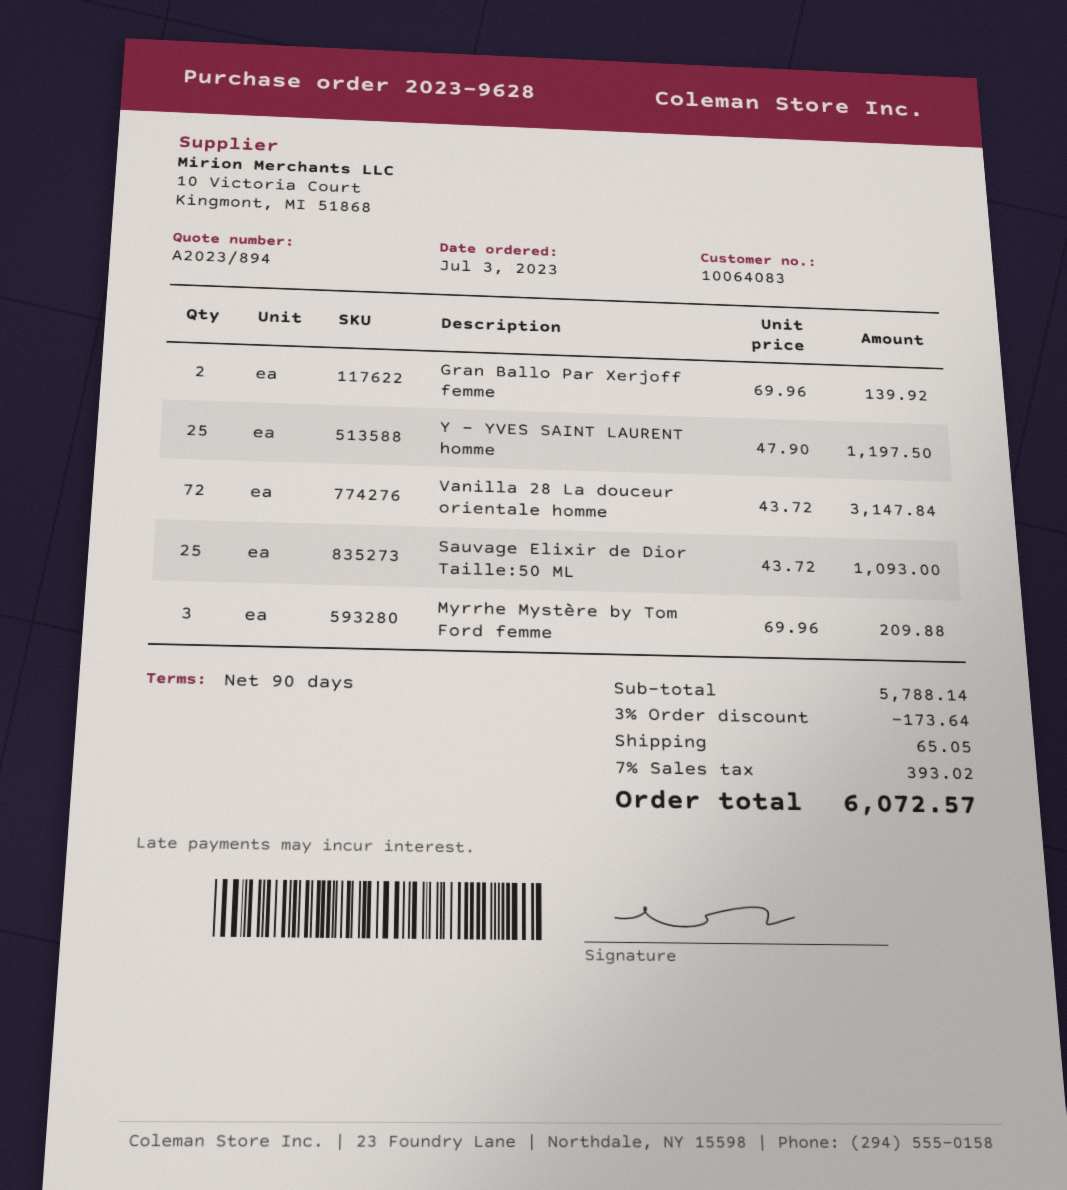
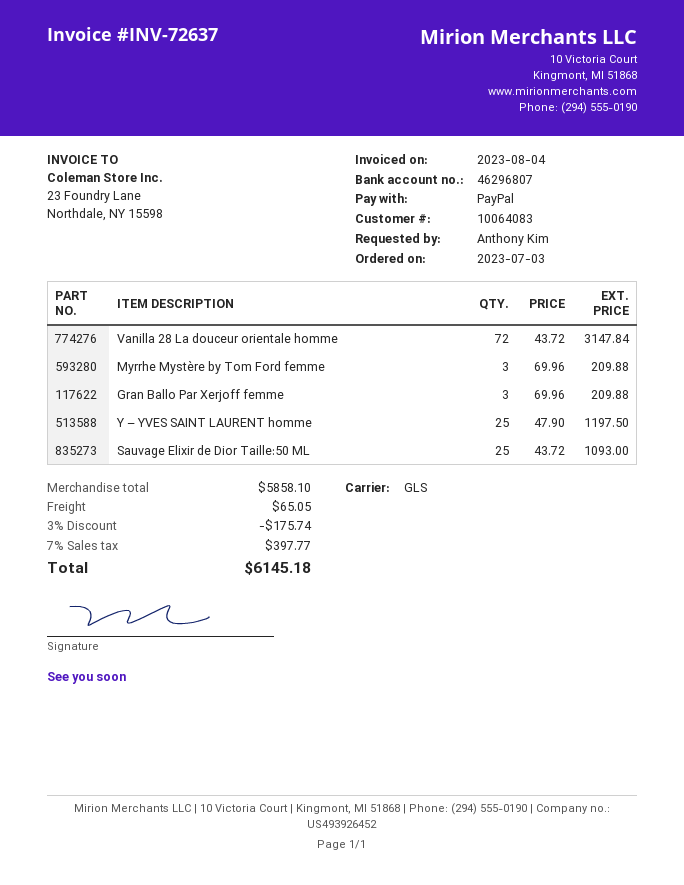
Gran Ballo Par Xerjoff femme: 2 x 69.96 = 139.92 -> 3 x 69.96 = 209.88
subtotal: 5788.14 -> 5858.10
discount: 3% = 173.64 -> 3% = 175.74
tax: 7% = 393.02 -> 7% = 397.77
total: 6072.57 -> 6145.18

